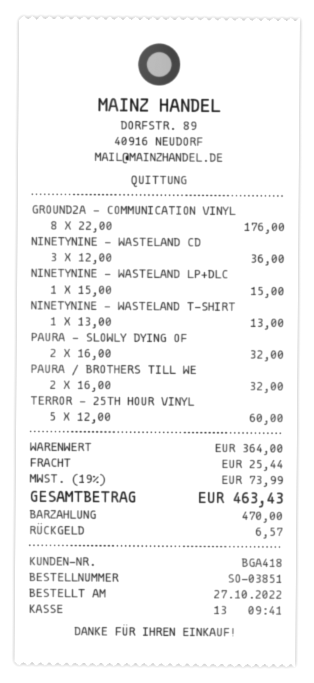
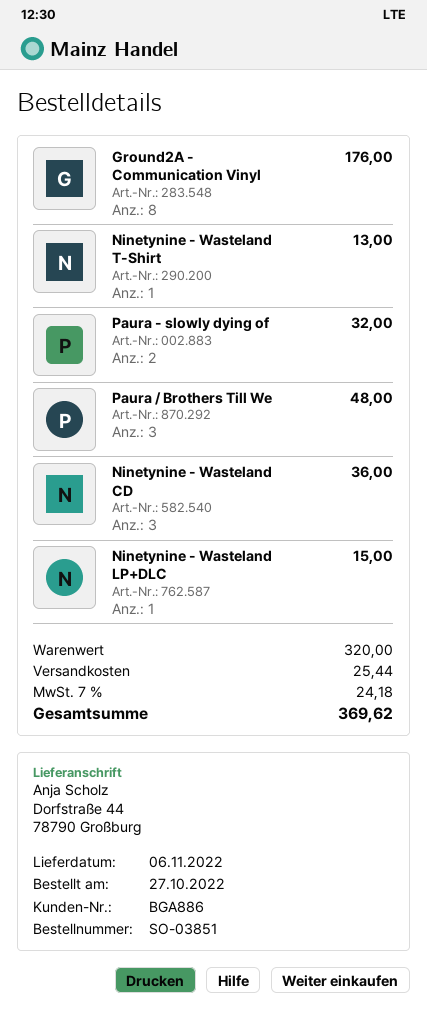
customer number: BGA418 -> BGA886
PAURA / BROTHERS TILL WE: 2 for 32.00 -> 3 for 48.00
TERROR - 25TH HOUR VINYL: 5 for 60.00 -> none
subtotal: 364.00 -> 320.00
tax: 19% = 73.99 -> 7% = 24.18
total: 463.43 -> 369.62

